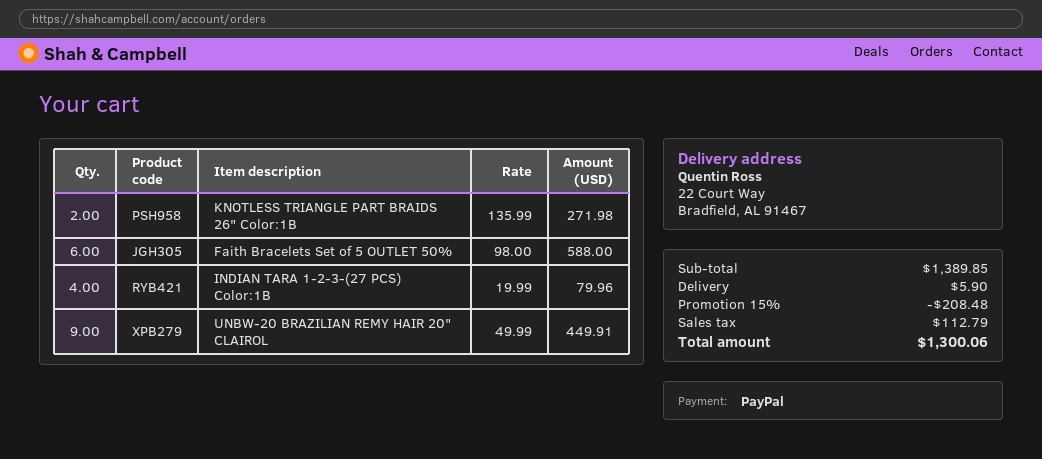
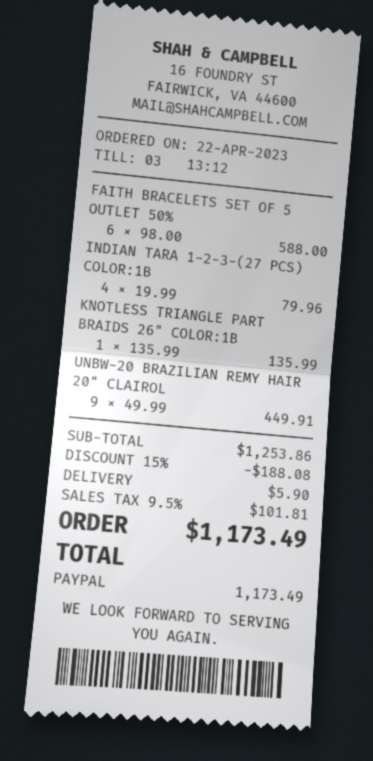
KNOTLESS TRIANGLE PART BRAIDS 26" Color:1B: 2 x 135.99 = 271.98 -> 1 x 135.99 = 135.99
subtotal: 1389.85 -> 1253.86
discount: 15% = 208.48 -> 15% = 188.08
tax: 112.79 -> 101.81
total: 1300.06 -> 1173.49

